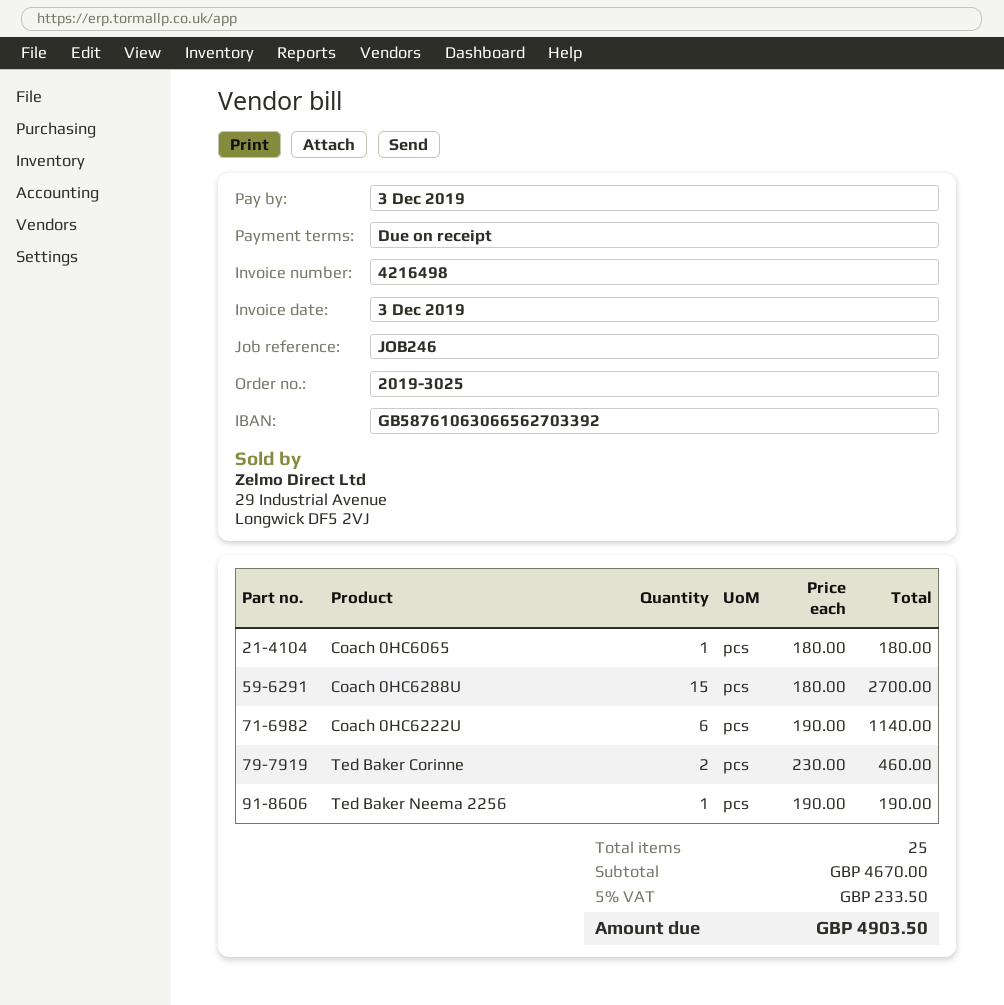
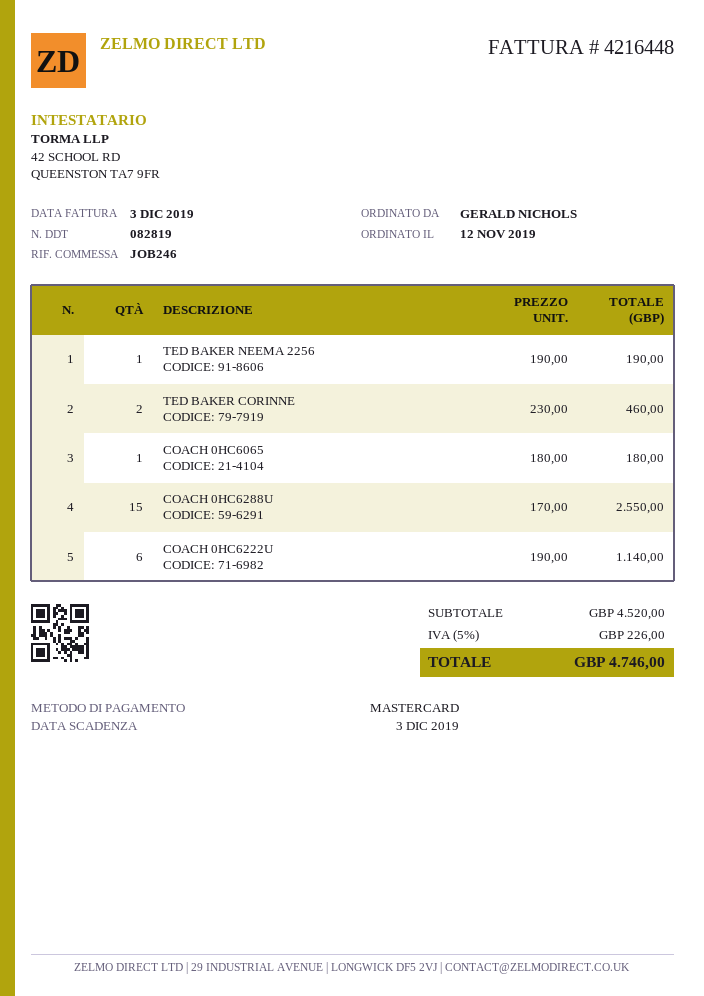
invoice number: 4216498 -> 4216448
Coach 0HC6288U: 15 x 180.00 = 2700.00 -> 15 x 170.00 = 2550.00
subtotal: 4670.00 -> 4520.00
tax: 5% = 233.50 -> 5% = 226.00
total: 4903.50 -> 4746.00

